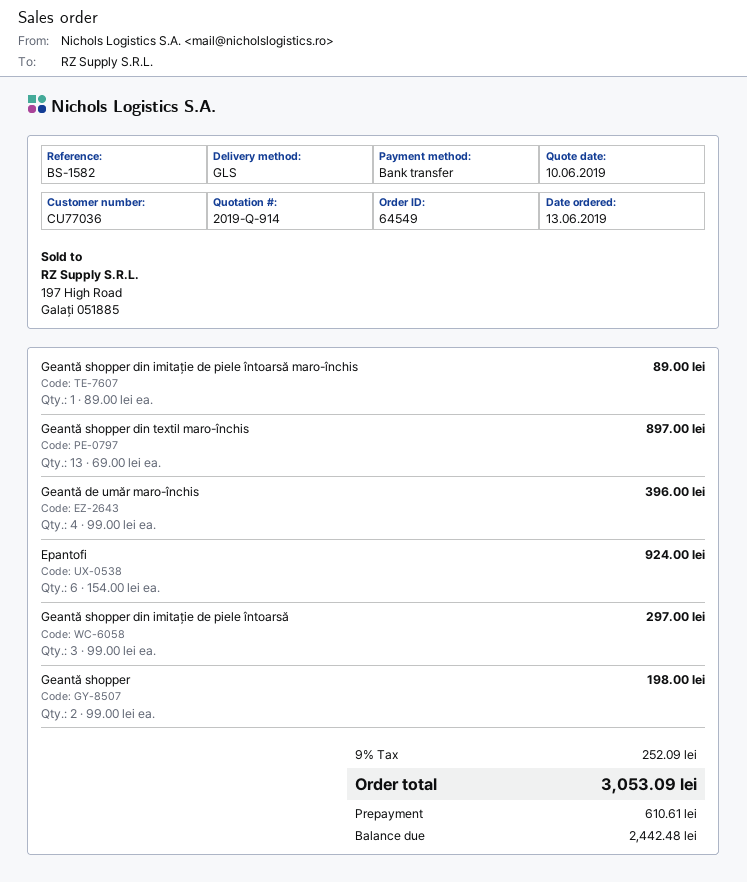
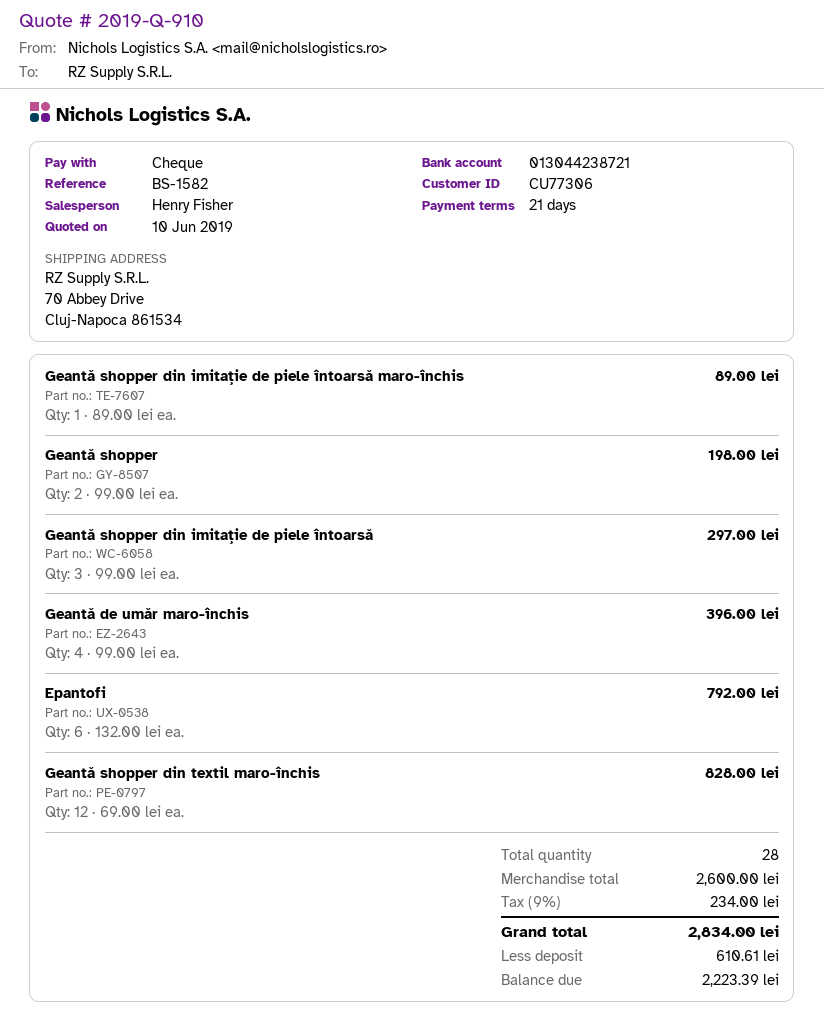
quote number: 2019-Q-914 -> 2019-Q-910
customer number: CU77036 -> CU77306
payment method: bank transfer -> cheque
Geantă shopper din textil maro-închis: 13 x 69.00 = 897.00 -> 12 x 69.00 = 828.00
Epantofi: 6 x 154.00 = 924.00 -> 6 x 132.00 = 792.00
tax: 9% = 252.09 -> 9% = 234.00
total: 3053.09 -> 2834.00
balance: 2442.48 -> 2223.39

